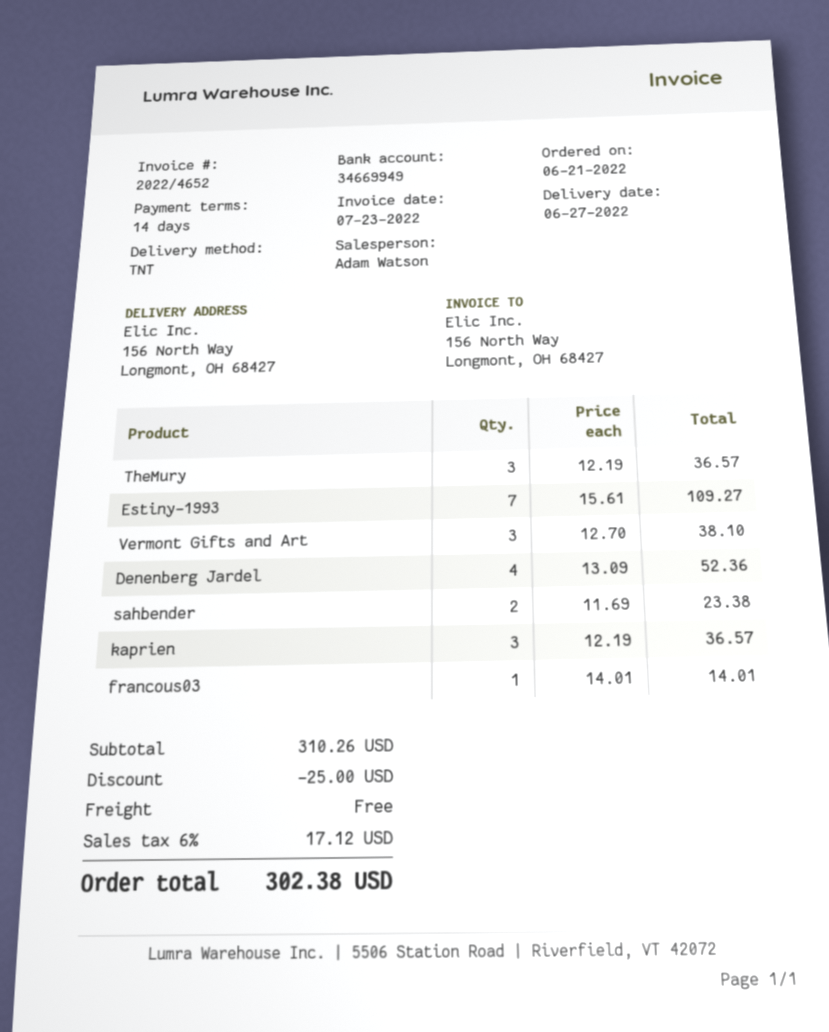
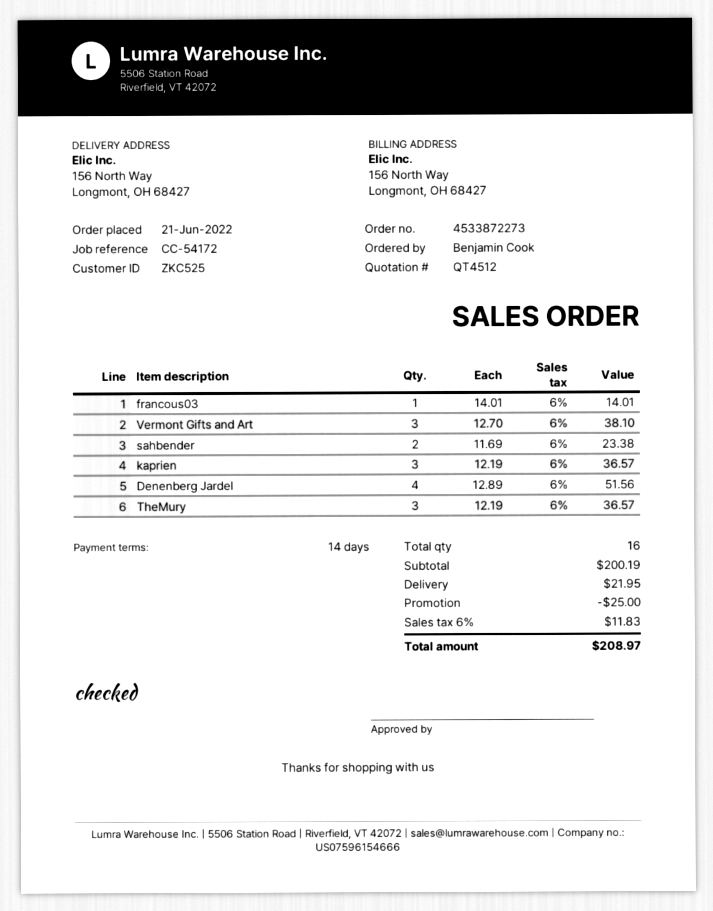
Estiny-1993: 7 x 15.61 = 109.27 -> none
Denenberg Jardel: 4 x 13.09 = 52.36 -> 4 x 12.89 = 51.56
subtotal: 310.26 -> 200.19
shipping: 0.00 -> 21.95
tax: 6% = 17.12 -> 6% = 11.83
total: 302.38 -> 208.97

